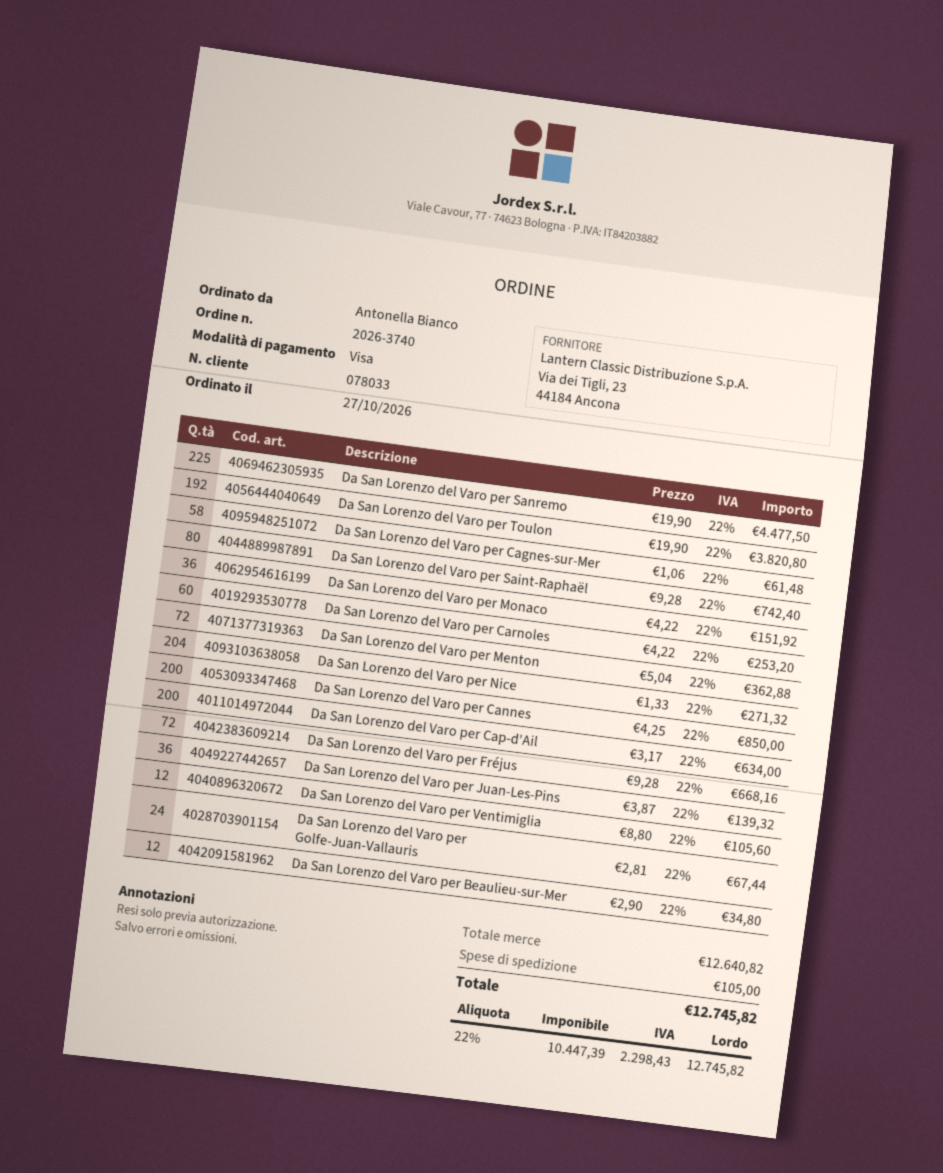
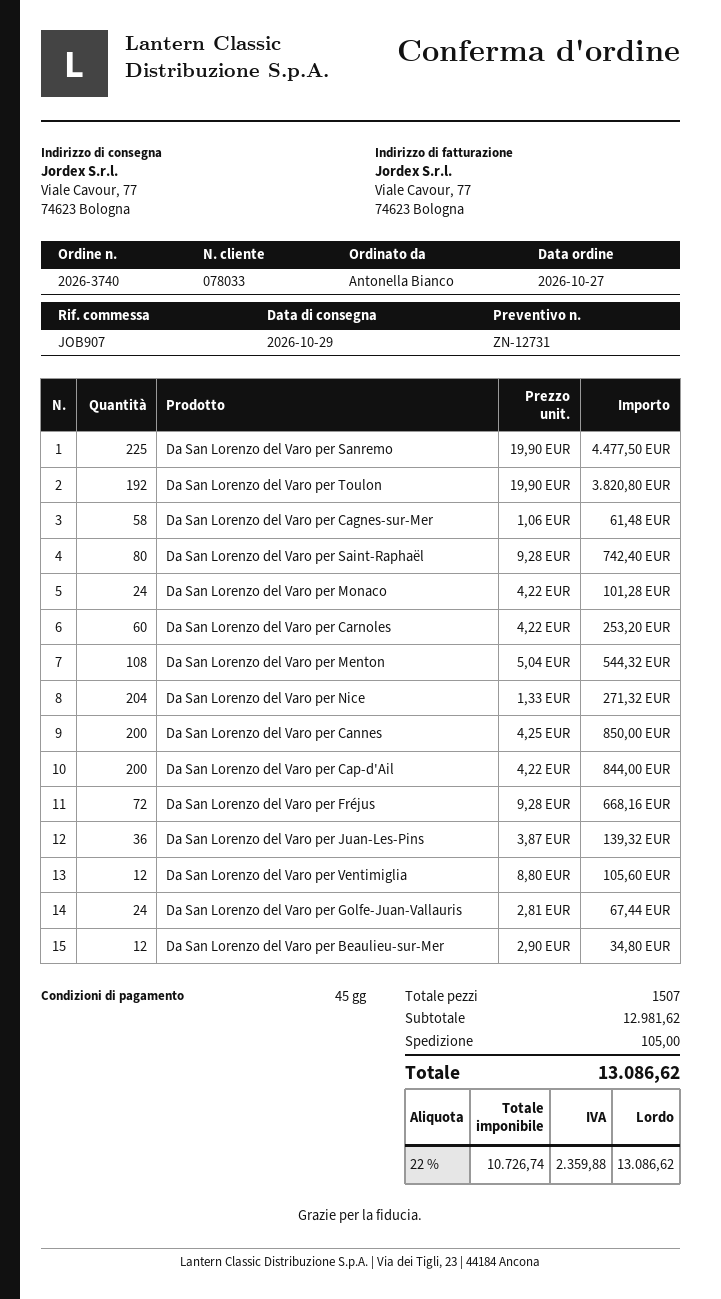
Da San Lorenzo del Varo per Monaco: 36 x 4.22 = 151.92 -> 24 x 4.22 = 101.28
Da San Lorenzo del Varo per Menton: 72 x 5.04 = 362.88 -> 108 x 5.04 = 544.32
Da San Lorenzo del Varo per Cap-d'Ail: 200 x 3.17 = 634.00 -> 200 x 4.22 = 844.00
subtotal: 12640.82 -> 12981.62
net: 10447.39 -> 10726.74
tax: 22% = 2298.43 -> 22% = 2359.88
total: 12745.82 -> 13086.62

